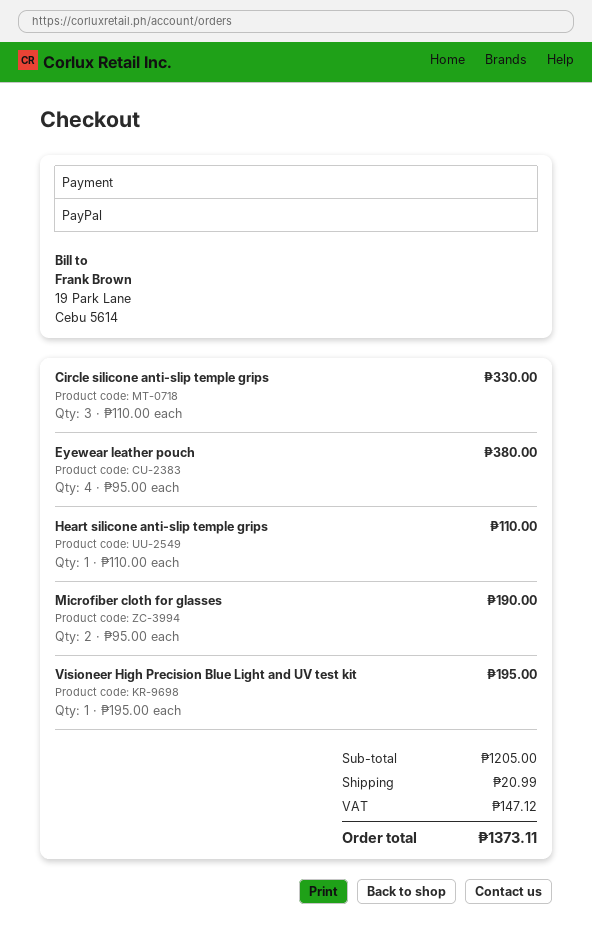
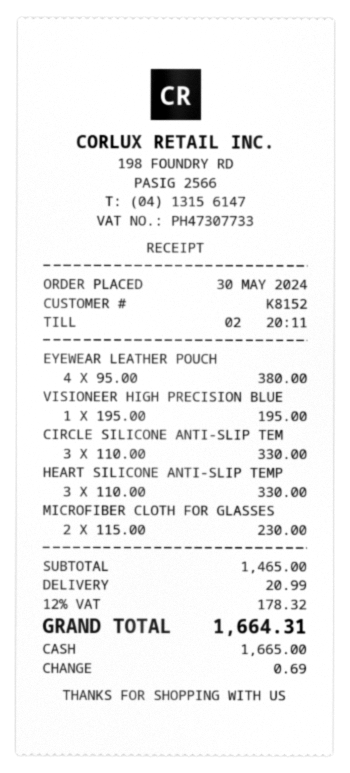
payment method: PayPal -> cash
Heart silicone anti-slip temple grips: 1 x 110.00 = 110.00 -> 3 x 110.00 = 330.00
Microfiber cloth for glasses: 2 x 95.00 = 190.00 -> 2 x 115.00 = 230.00
subtotal: 1205.00 -> 1465.00
tax: 147.12 -> 178.32
total: 1373.11 -> 1664.31

